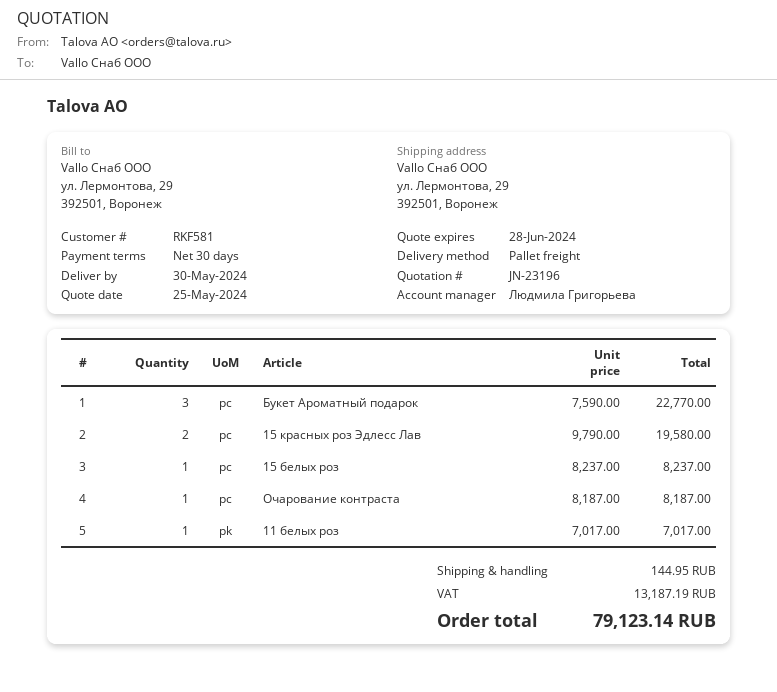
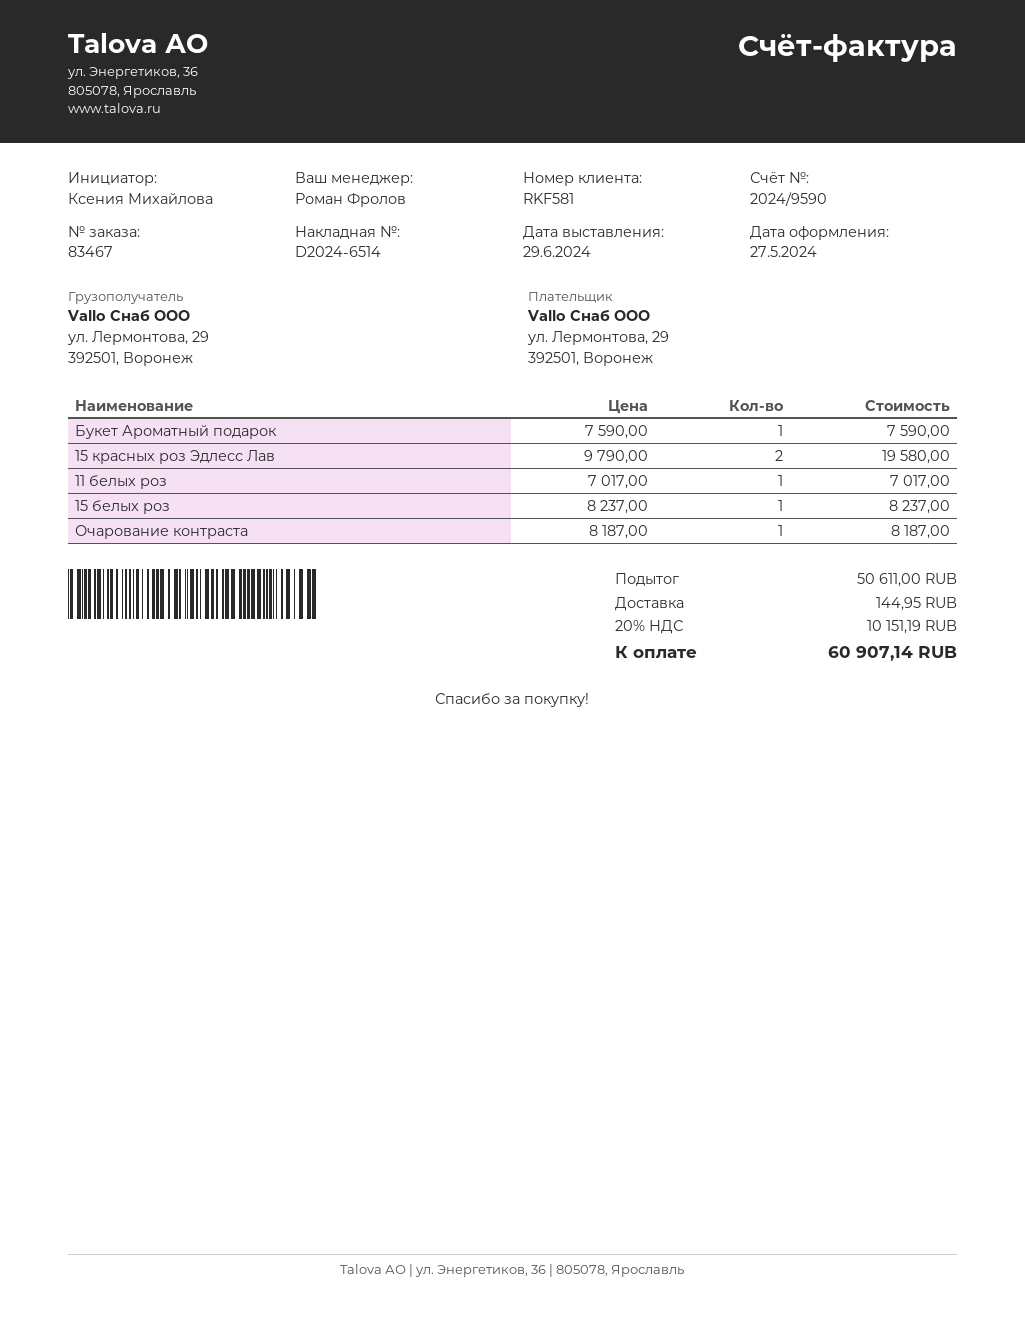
sales rep: Людмила Григорьева -> Роман Фролов
Букет Ароматный подарок: 3 x 7590.00 = 22770.00 -> 1 x 7590.00 = 7590.00
tax: 13187.19 -> 10151.19
total: 79123.14 -> 60907.14

